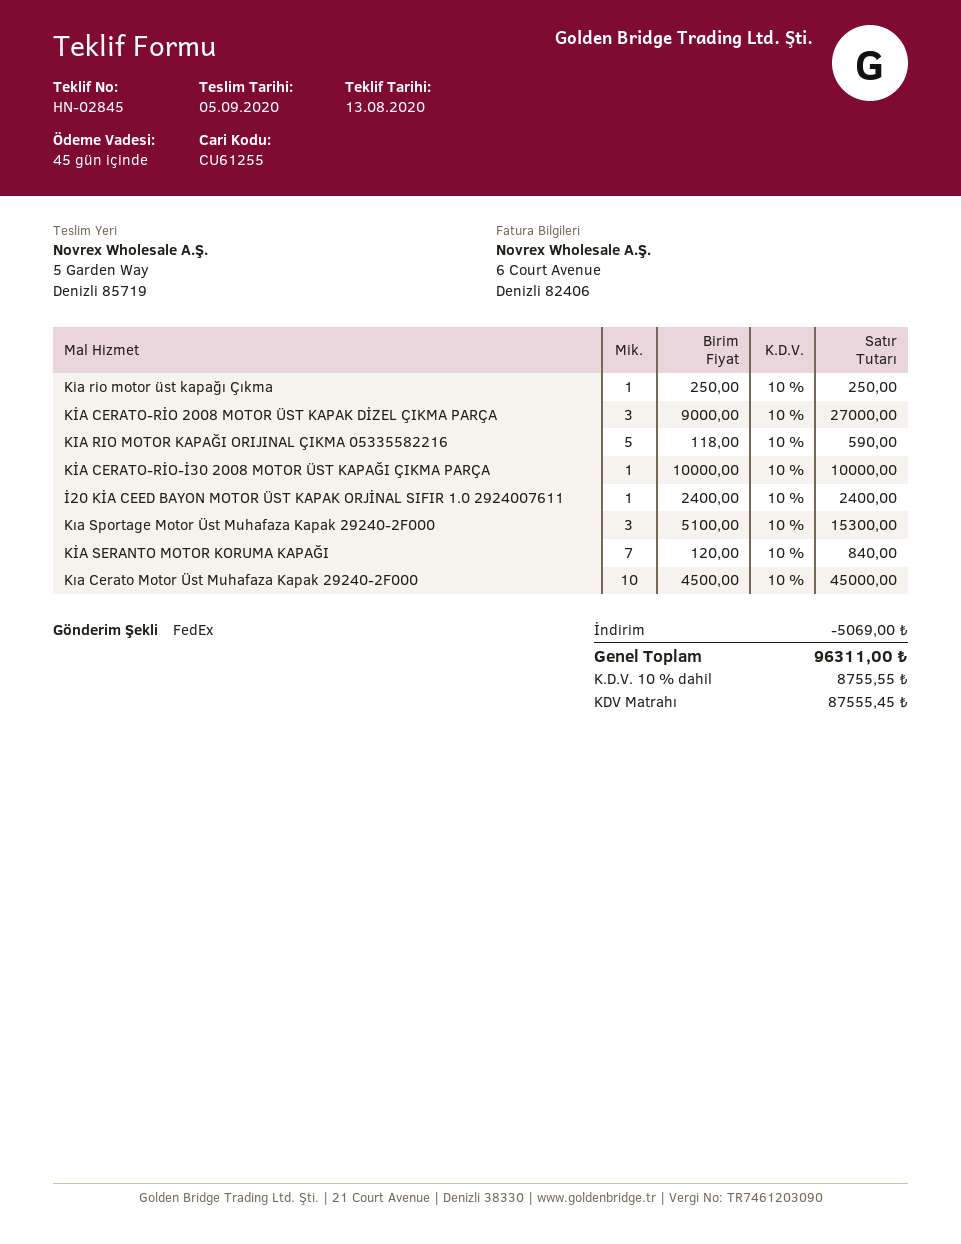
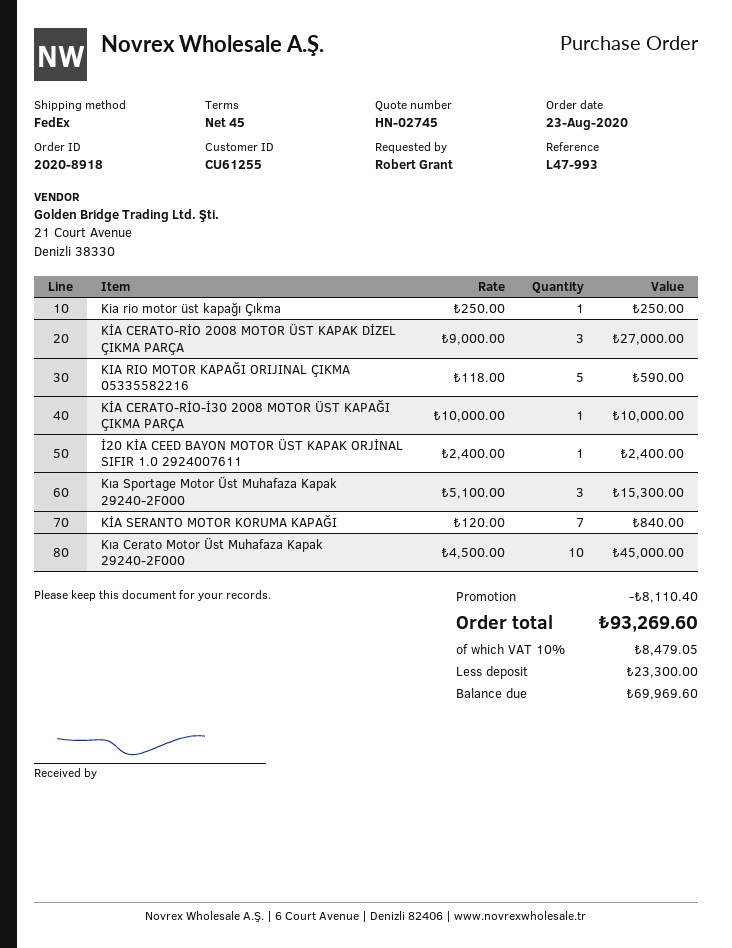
quote number: HN-02845 -> HN-02745
discount: 5069.00 -> 8110.40
tax: 10% = 8755.55 -> 10% = 8479.05
total: 96311.00 -> 93269.60

